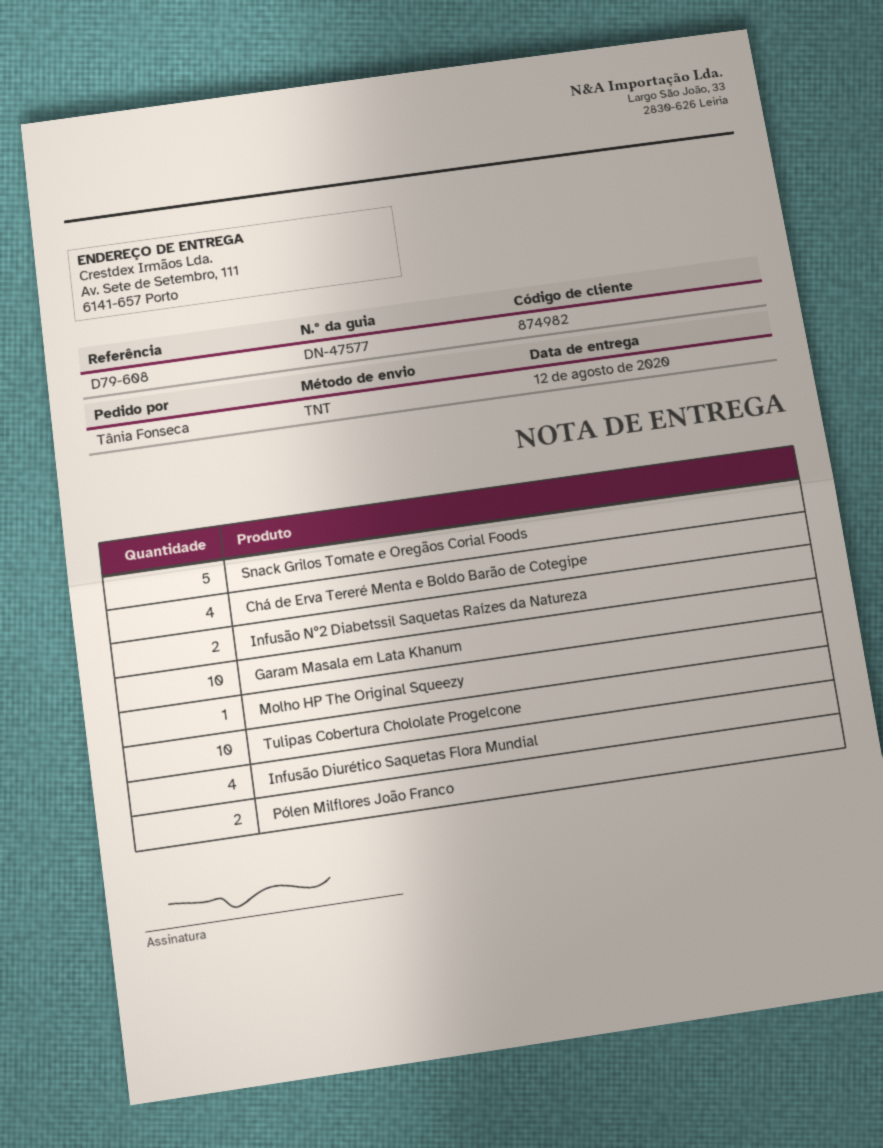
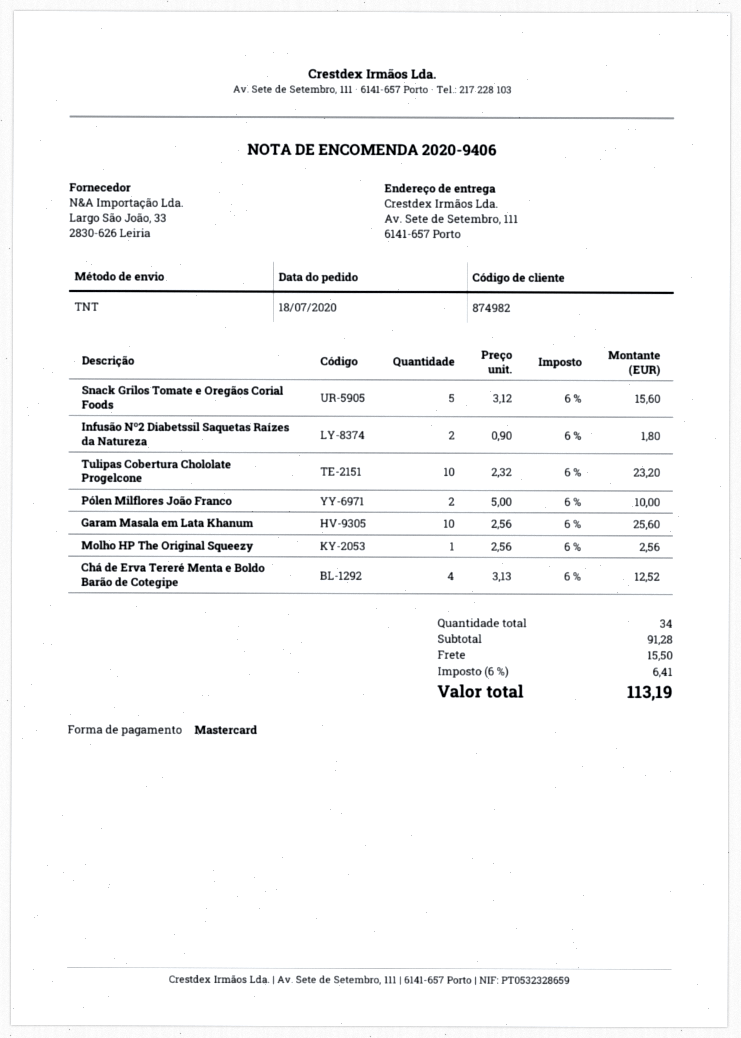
Infusão Diurético Saquetas Flora Mundial: 4 -> none

